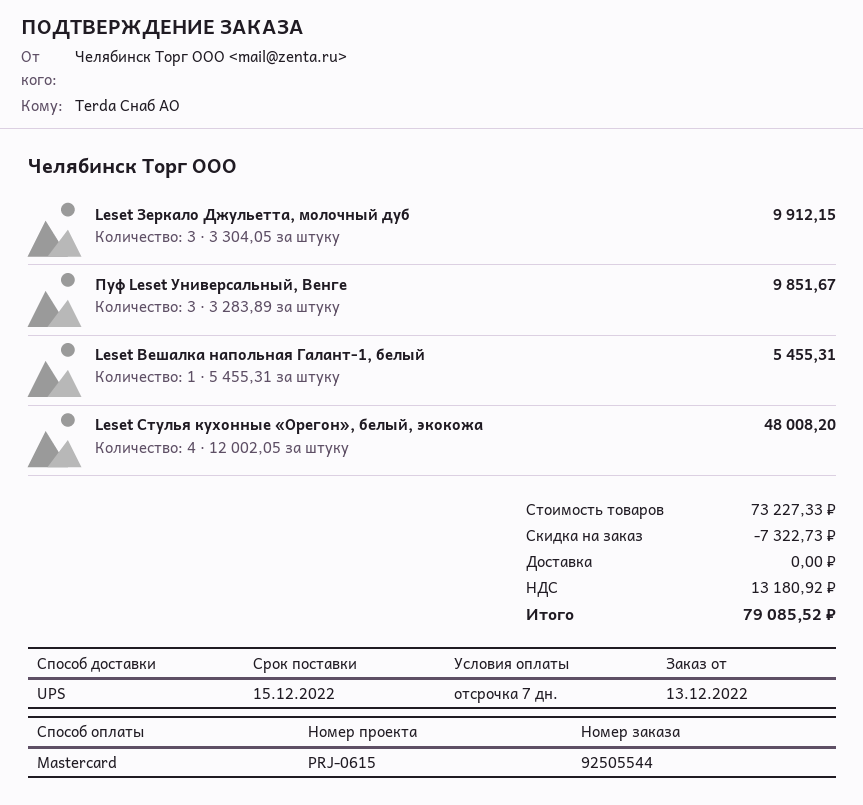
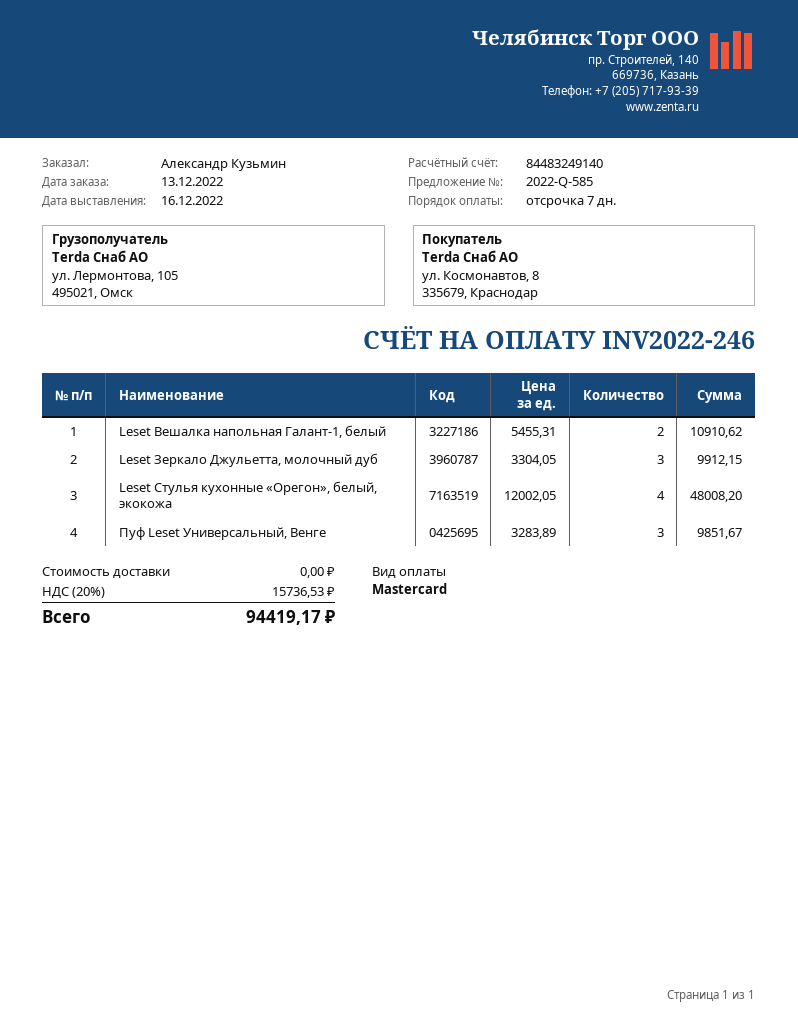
Leset Вешалка напольная Галант-1, белый: 1 x 5455.31 = 5455.31 -> 2 x 5455.31 = 10910.62
discount: 7322.73 -> none
tax: 13180.92 -> 15736.53
total: 79085.52 -> 94419.17

